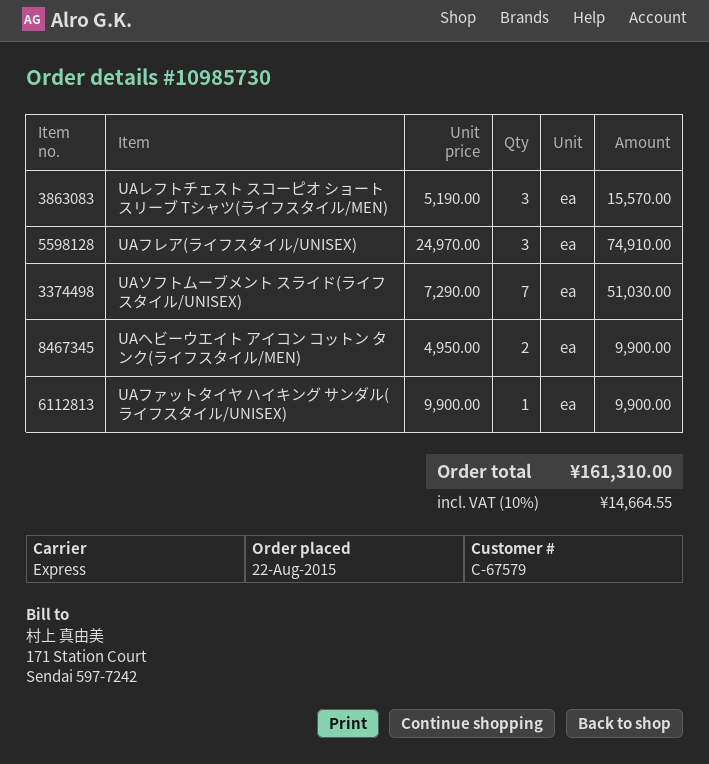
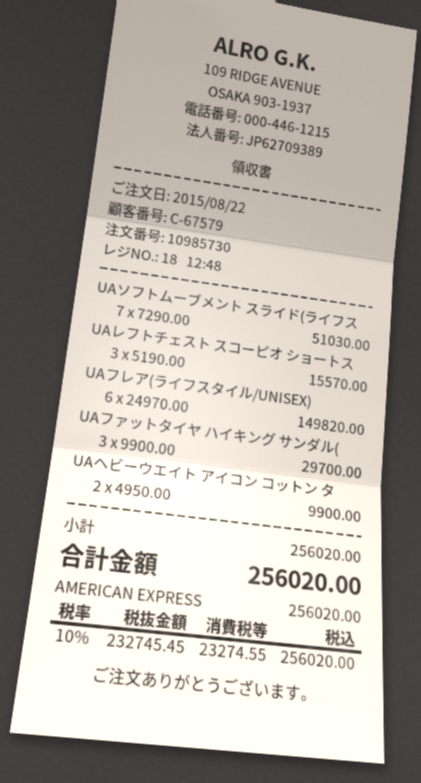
UAフレア(ライフスタイル/UNISEX): 3 x 24970.00 = 74910.00 -> 6 x 24970.00 = 149820.00
UAファットタイヤ ハイキング サンダル(ライフスタイル/UNISEX): 1 x 9900.00 = 9900.00 -> 3 x 9900.00 = 29700.00
tax: 10% = 14664.55 -> 10% = 23274.55
total: 161310.00 -> 256020.00

